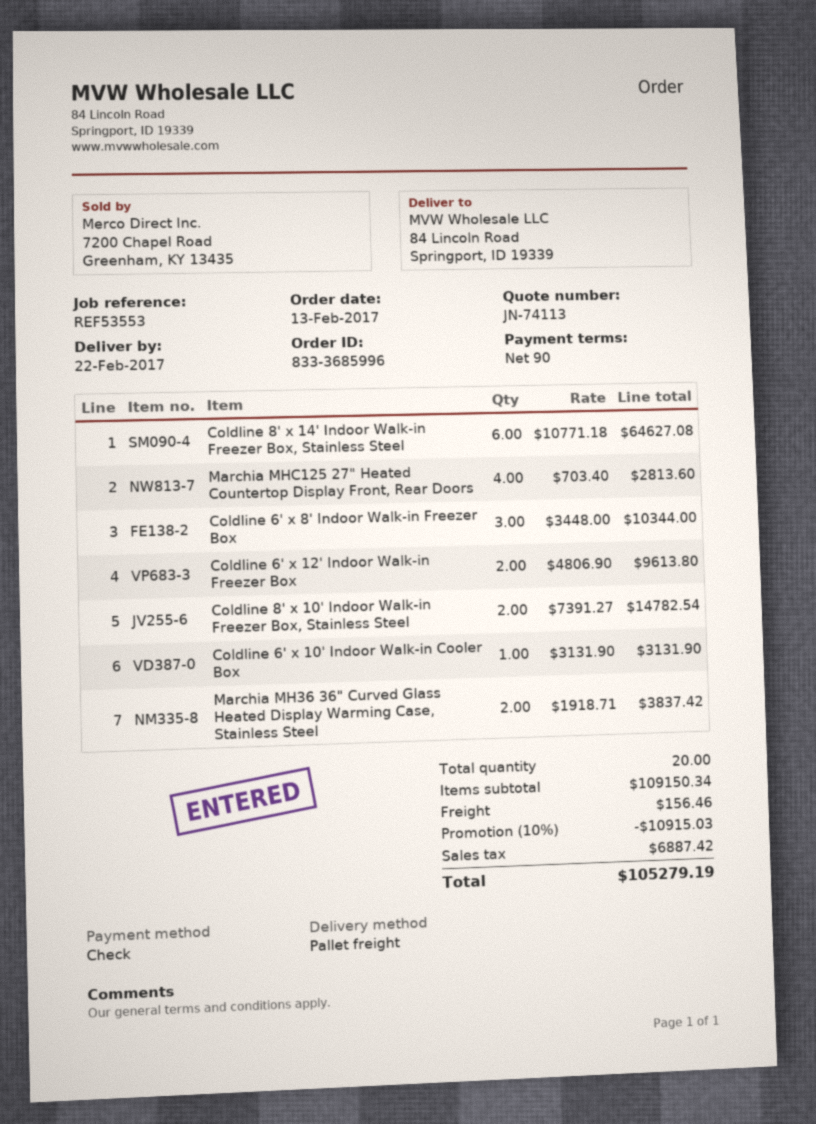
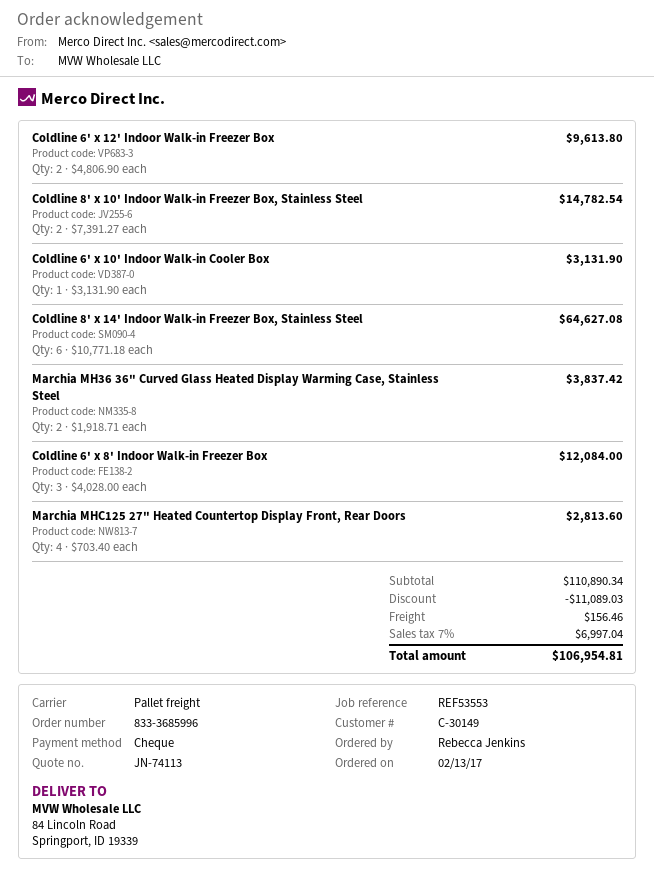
Coldline 6' x 8' Indoor Walk-in Freezer Box: 3 x 3448.00 = 10344.00 -> 3 x 4028.00 = 12084.00
subtotal: 109150.34 -> 110890.34
discount: 10915.03 -> 11089.03
tax: 6887.42 -> 6997.04
total: 105279.19 -> 106954.81

